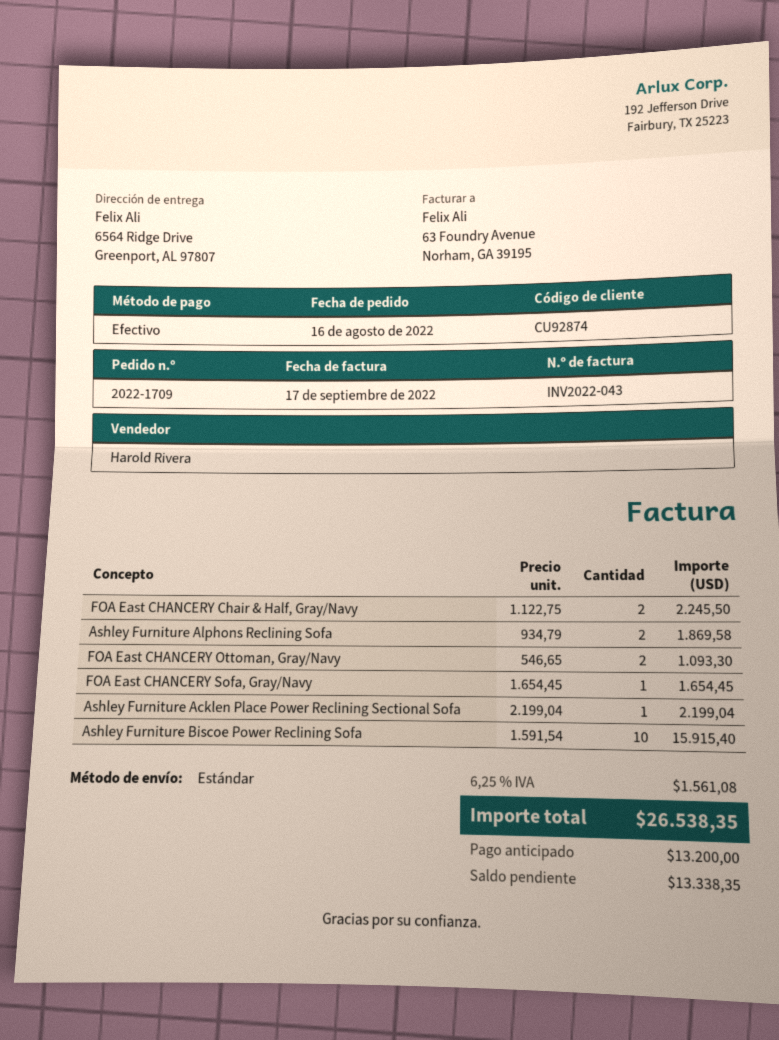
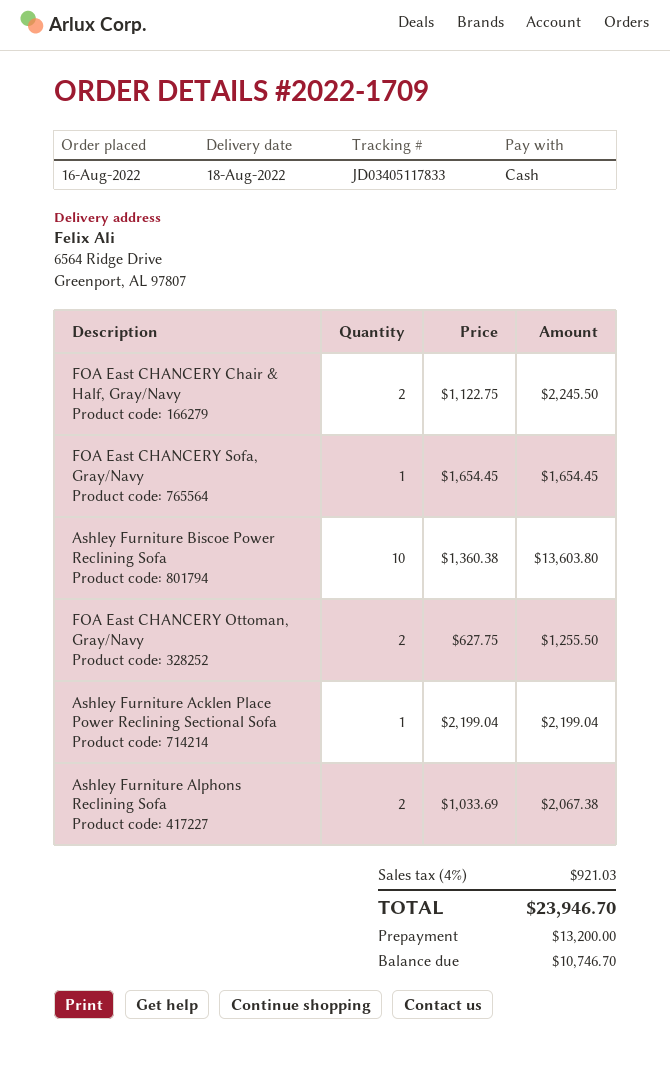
Ashley Furniture Alphons Reclining Sofa: 2 x 934.79 = 1869.58 -> 2 x 1033.69 = 2067.38
FOA East CHANCERY Ottoman, Gray/Navy: 2 x 546.65 = 1093.30 -> 2 x 627.75 = 1255.50
Ashley Furniture Biscoe Power Reclining Sofa: 10 x 1591.54 = 15915.40 -> 10 x 1360.38 = 13603.80
tax: 6.25% = 1561.08 -> 4% = 921.03
total: 26538.35 -> 23946.70
balance: 13338.35 -> 10746.70

